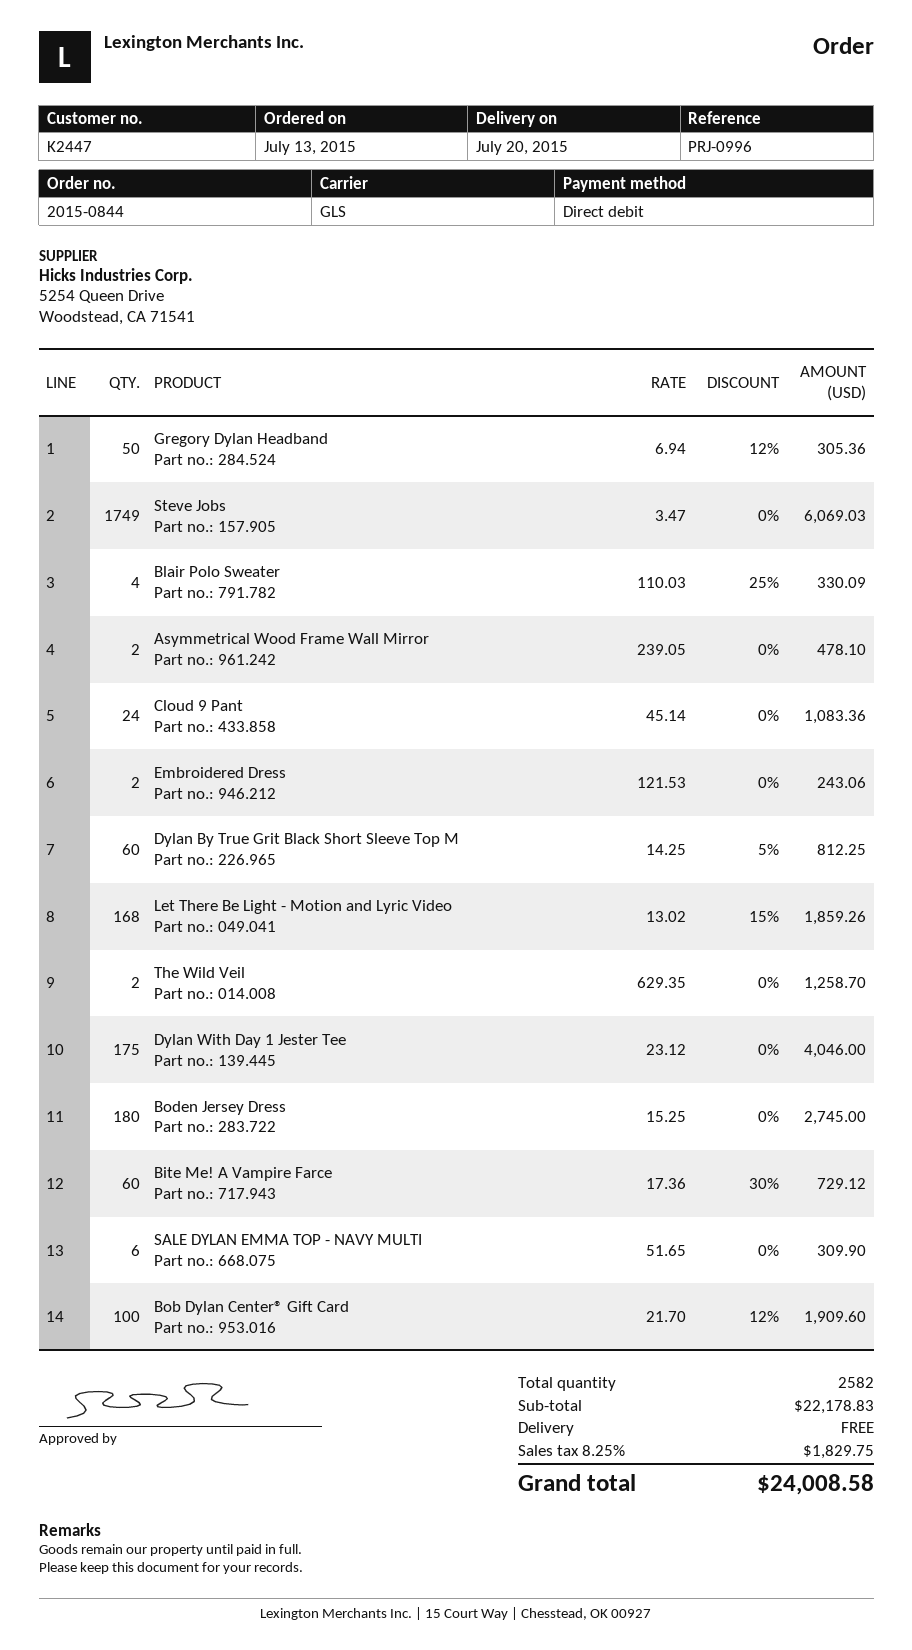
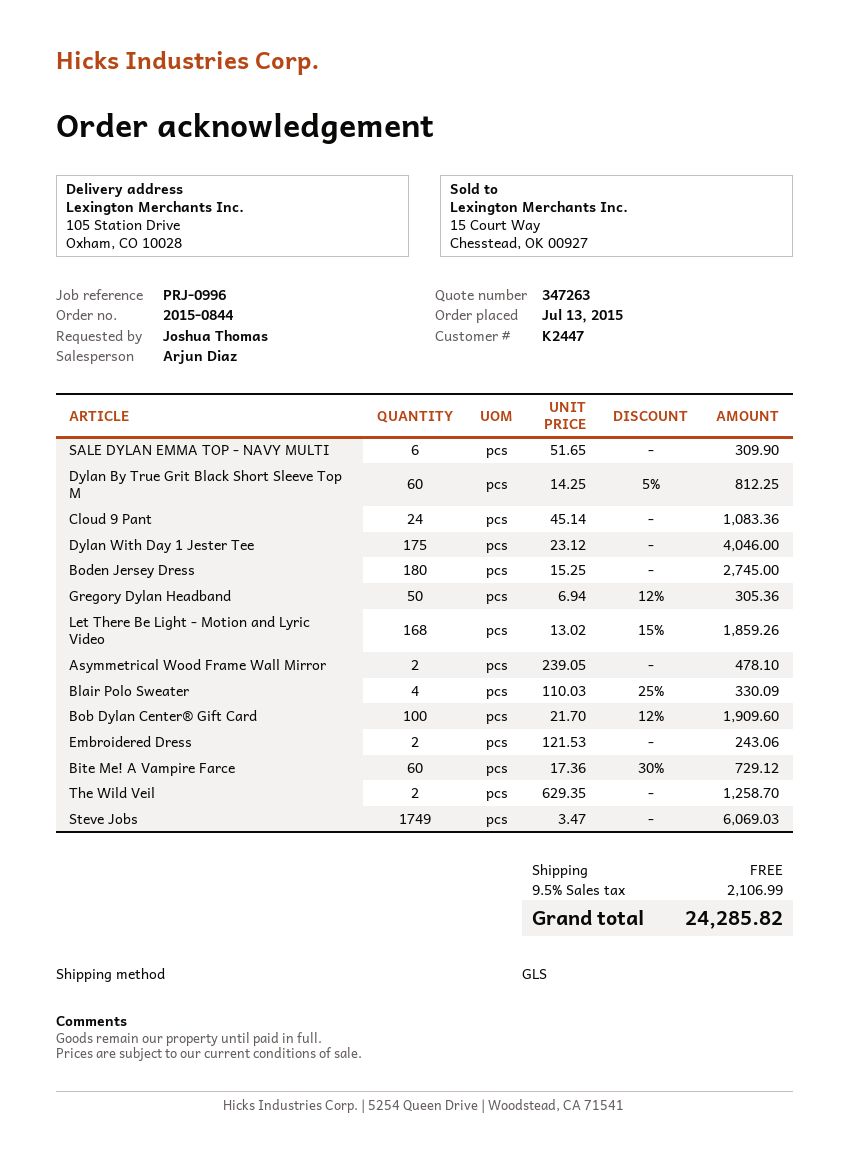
tax: 8.25% = 1829.75 -> 9.5% = 2106.99
total: 24008.58 -> 24285.82

